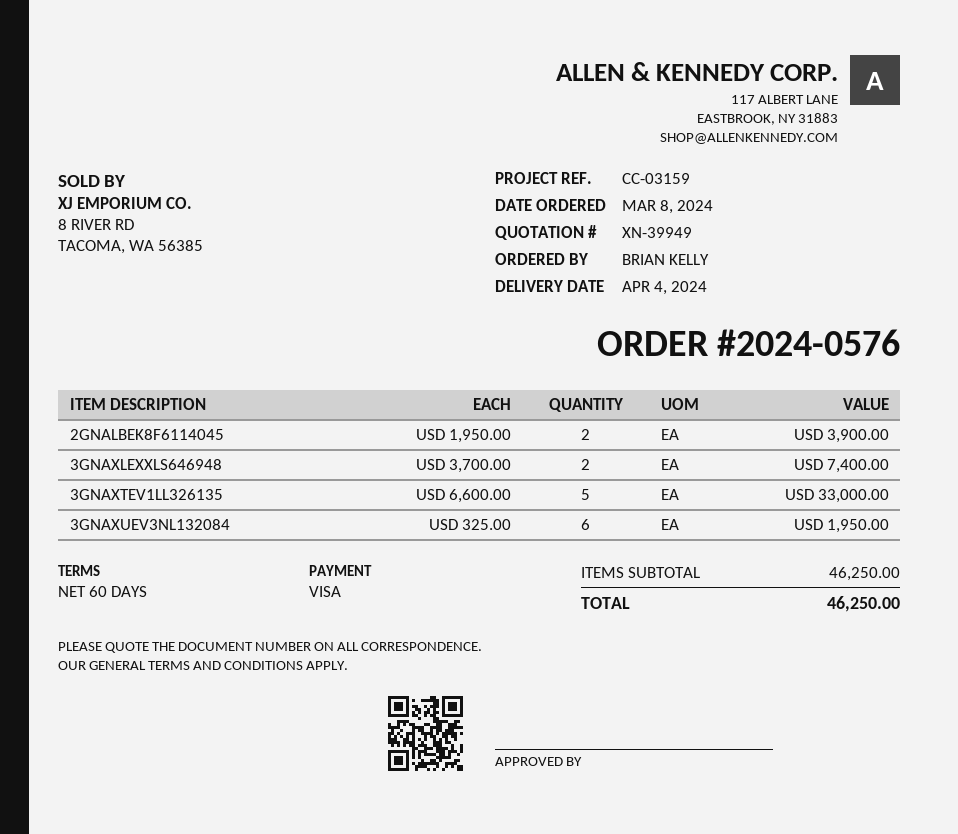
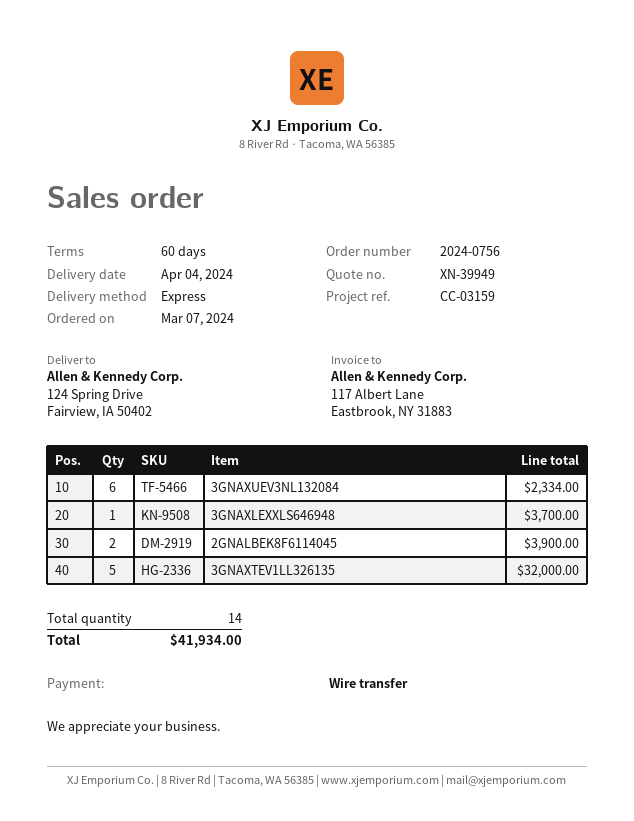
order number: 2024-0576 -> 2024-0756
order date: 2024-03-08 -> 2024-03-07
payment method: Visa -> bank transfer
3GNAXLEXXLS646948: 2 for 7400.00 -> 1 for 3700.00
3GNAXTEV1LL326135: 5 for 33000.00 -> 5 for 32000.00
3GNAXUEV3NL132084: 6 for 1950.00 -> 6 for 2334.00
total: 46250.00 -> 41934.00

